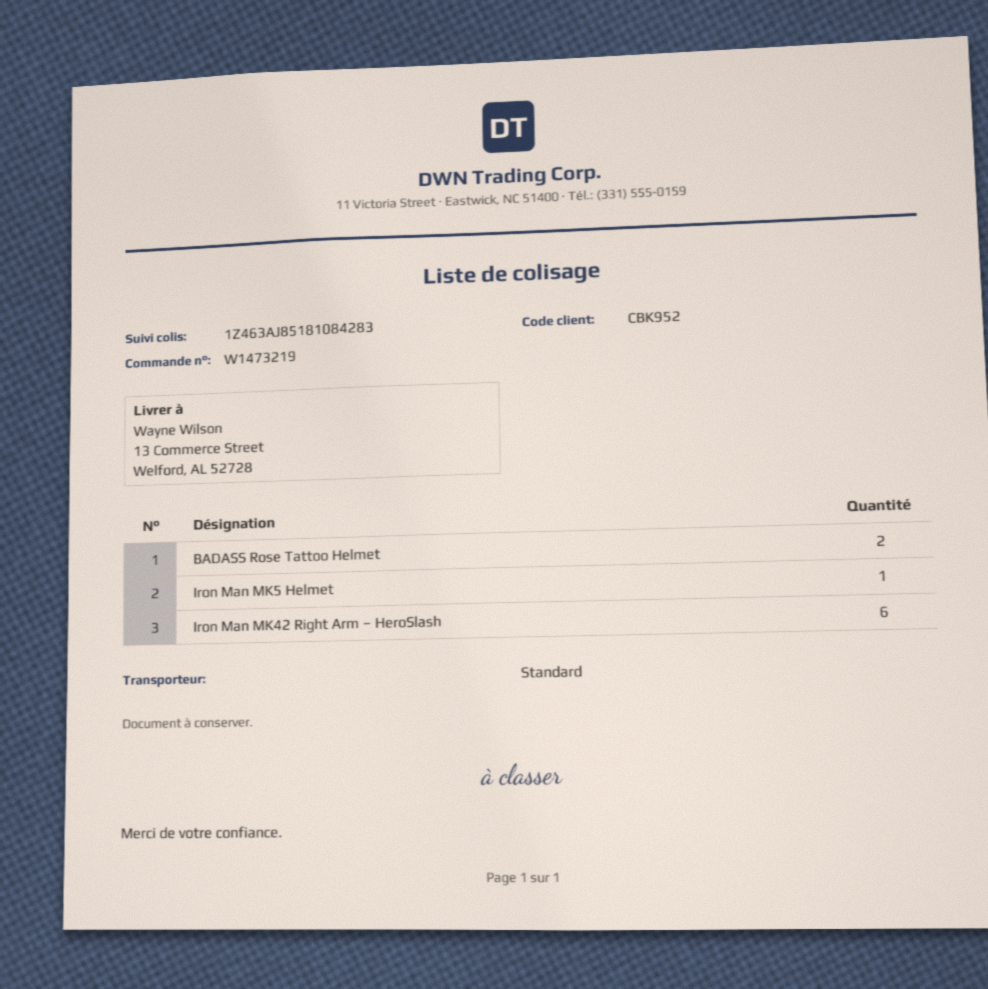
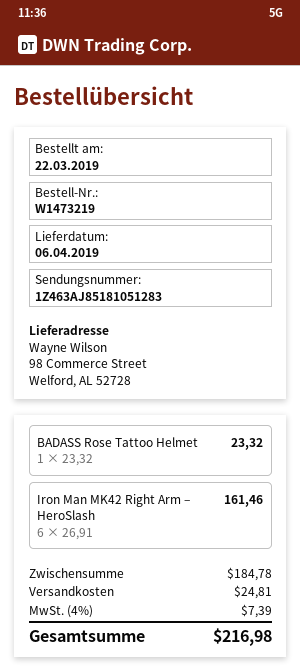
tracking number: 1Z463AJ85181084283 -> 1Z463AJ85181051283
ship to: 13 Commerce Street, Welford, AL 52728 -> 98 Commerce Street, Welford, AL 52728
BADASS Rose Tattoo Helmet: 2 -> 1
Iron Man MK5 Helmet: 1 -> none

